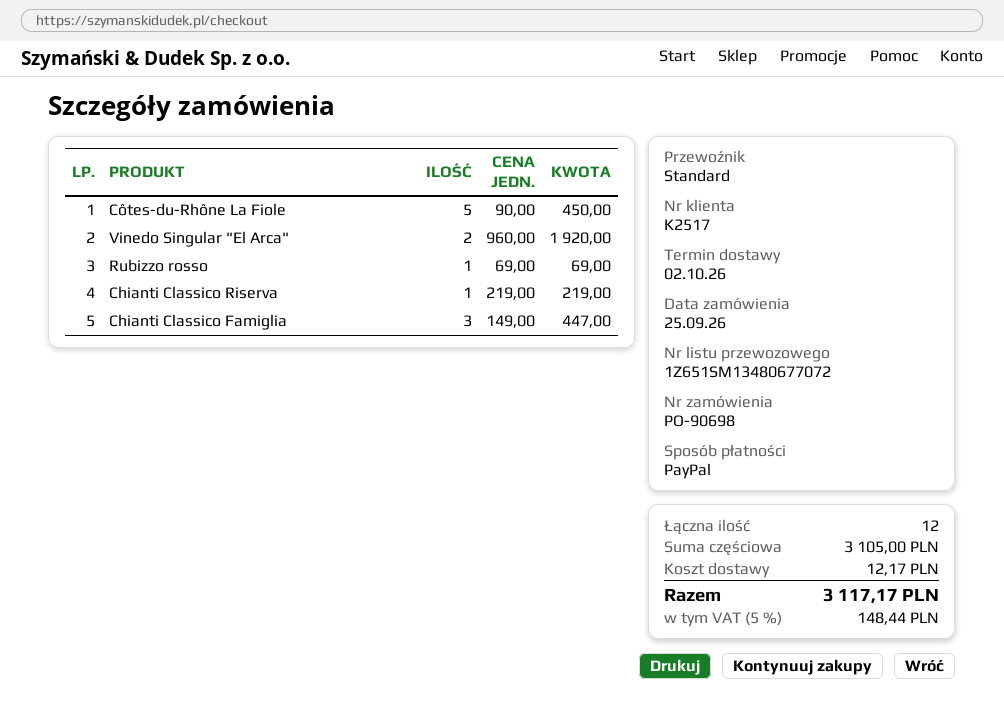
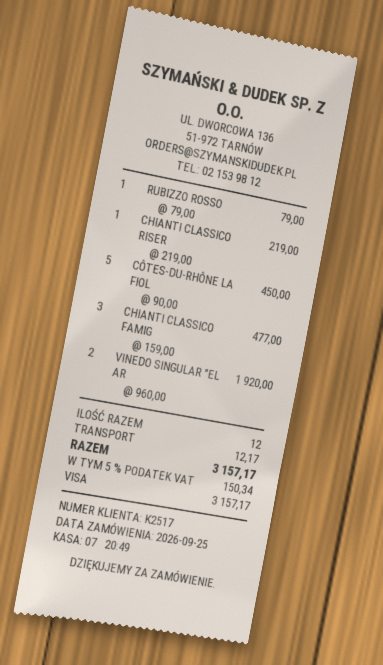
payment method: PayPal -> Visa
Rubizzo rosso: 1 x 69.00 = 69.00 -> 1 x 79.00 = 79.00
Chianti Classico Famiglia: 3 x 149.00 = 447.00 -> 3 x 159.00 = 477.00
tax: 5% = 148.44 -> 5% = 150.34
total: 3117.17 -> 3157.17

